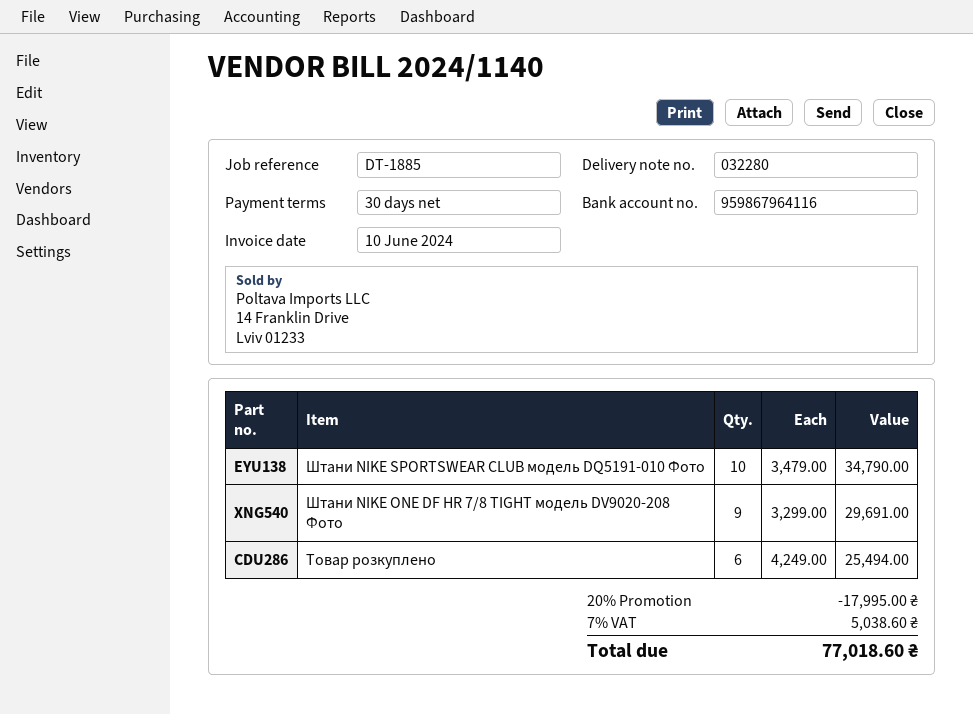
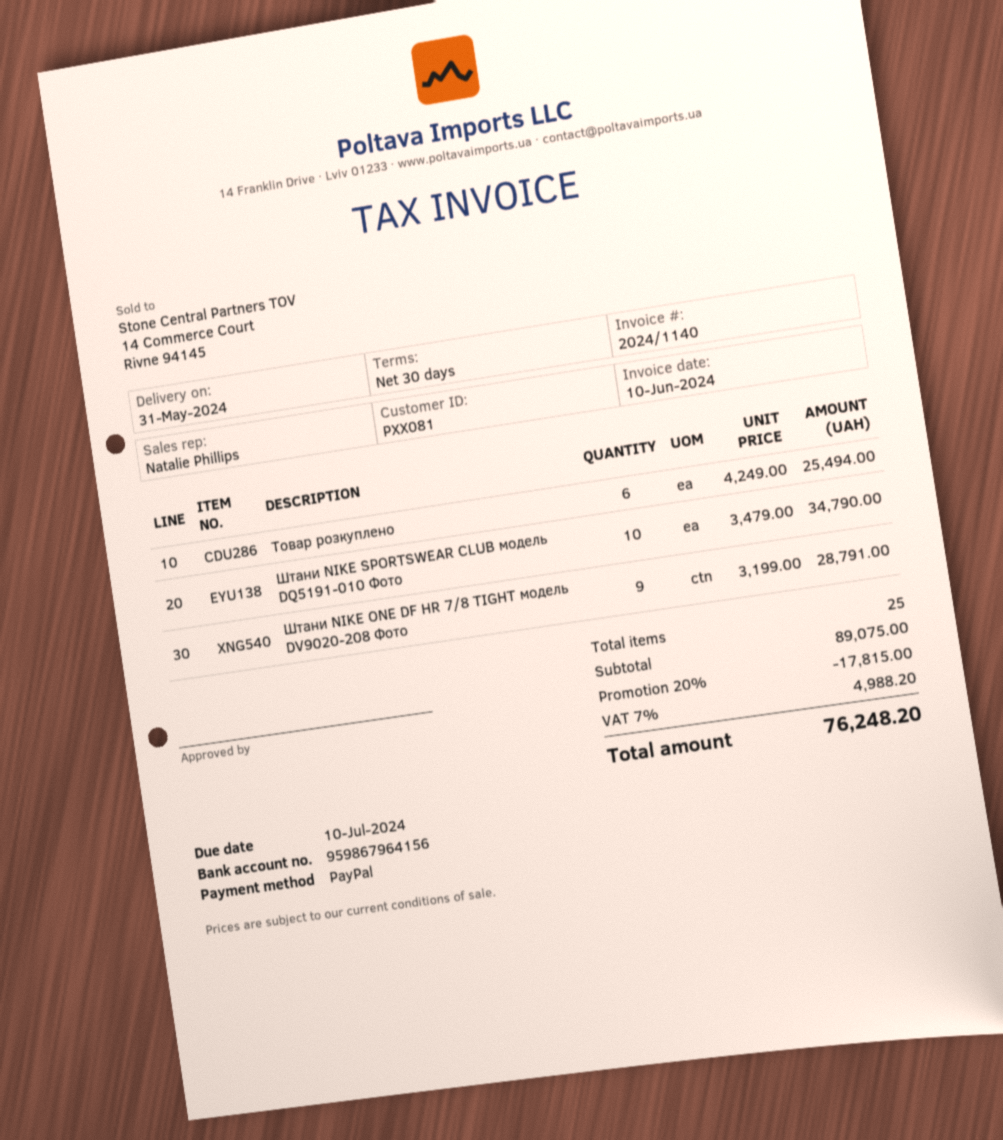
bank account: 959867964116 -> 959867964156
Штани NIKE ONE DF HR 7/8 TIGHT модель DV9020-208 Фото: 9 x 3299.00 = 29691.00 -> 9 x 3199.00 = 28791.00
discount: 20% = 17995.00 -> 20% = 17815.00
tax: 7% = 5038.60 -> 7% = 4988.20
total: 77018.60 -> 76248.20

